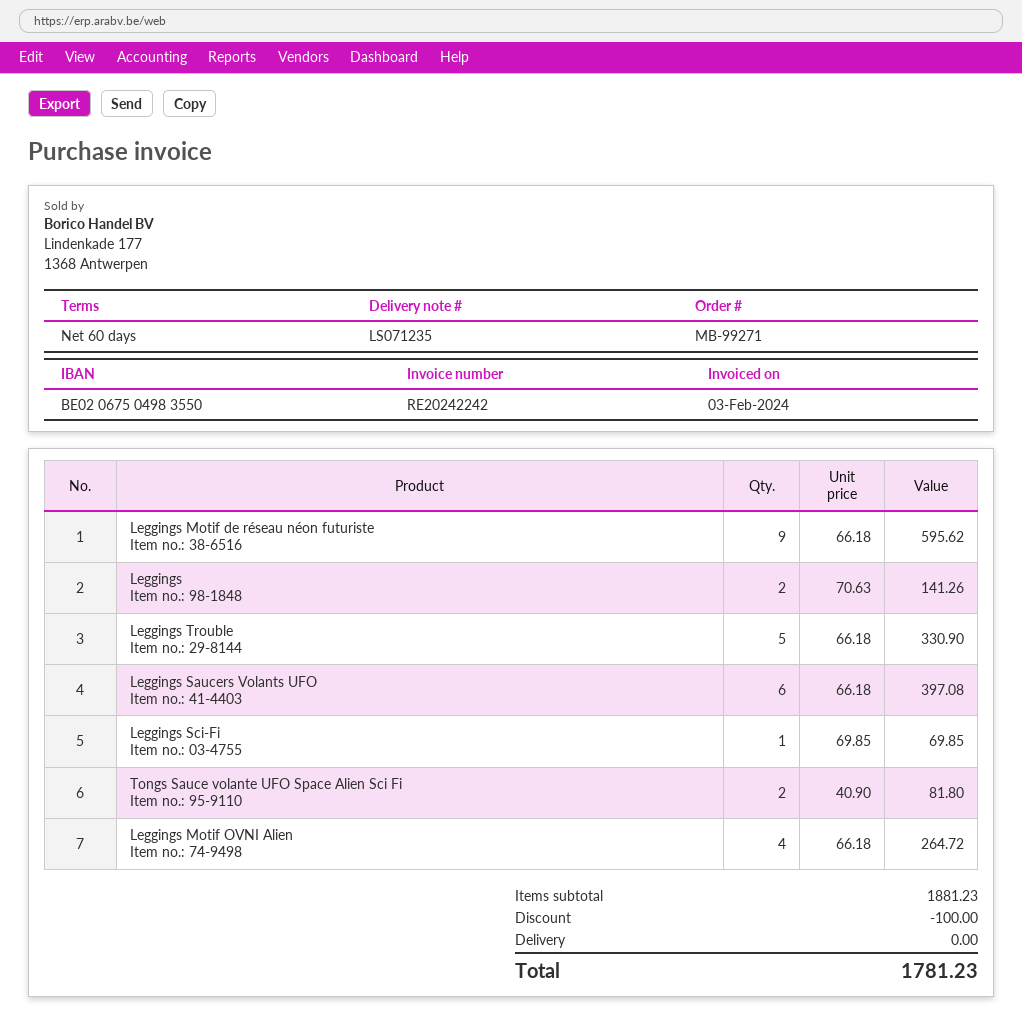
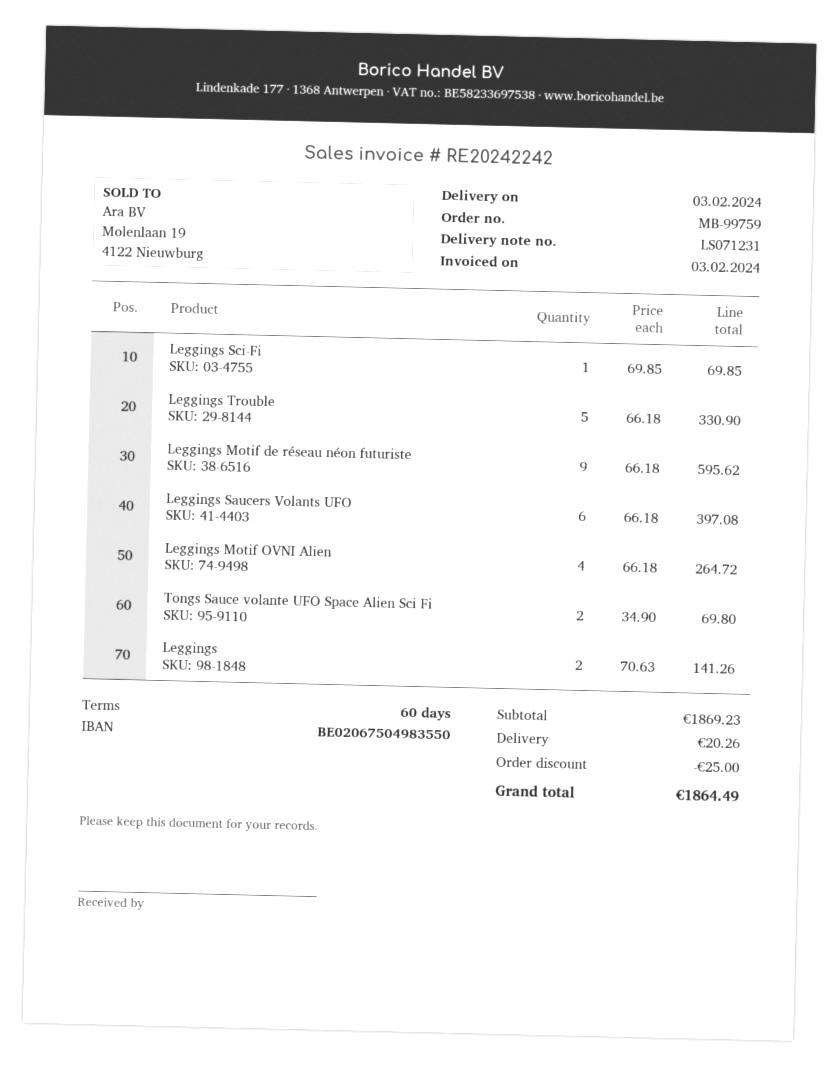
order number: MB-99271 -> MB-99759
delivery note number: LS071235 -> LS071231
Tongs Sauce volante UFO Space Alien Sci Fi: 2 x 40.90 = 81.80 -> 2 x 34.90 = 69.80
subtotal: 1881.23 -> 1869.23
discount: 100.00 -> 25.00
shipping: 0.00 -> 20.26
total: 1781.23 -> 1864.49

